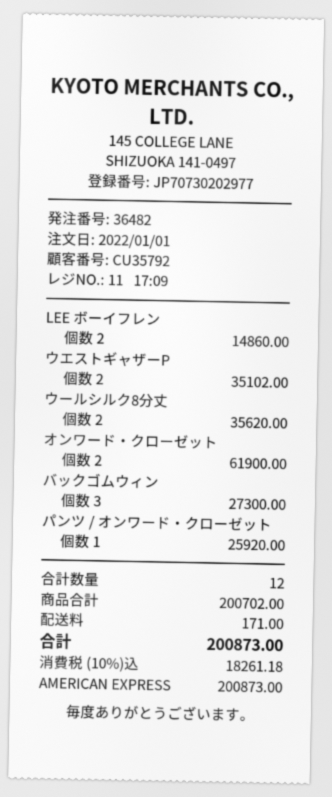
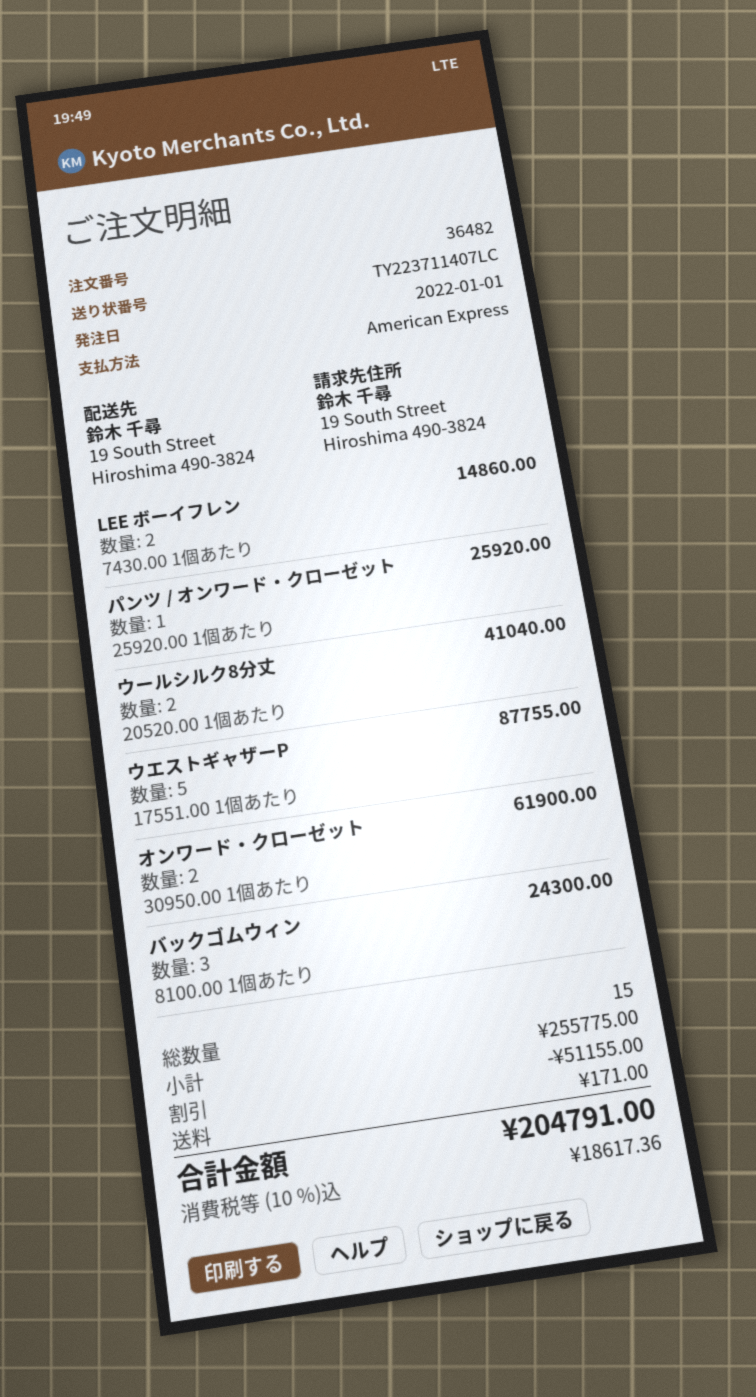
ウエストギャザーP: 2 for 35102.00 -> 5 for 87755.00
ウールシルク8分丈: 2 for 35620.00 -> 2 for 41040.00
バックゴムウィン: 3 for 27300.00 -> 3 for 24300.00
total quantity: 12 -> 15
subtotal: 200702.00 -> 255775.00
discount: none -> 51155.00
tax: 10% = 18261.18 -> 10% = 18617.36
total: 200873.00 -> 204791.00

